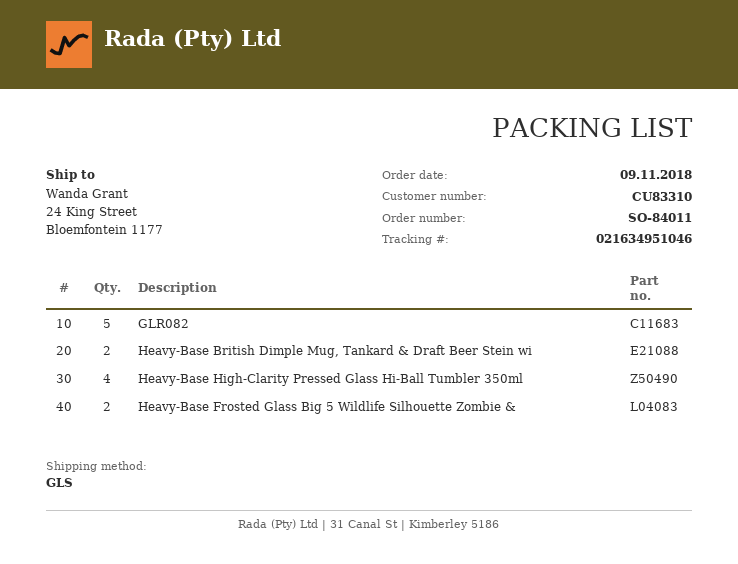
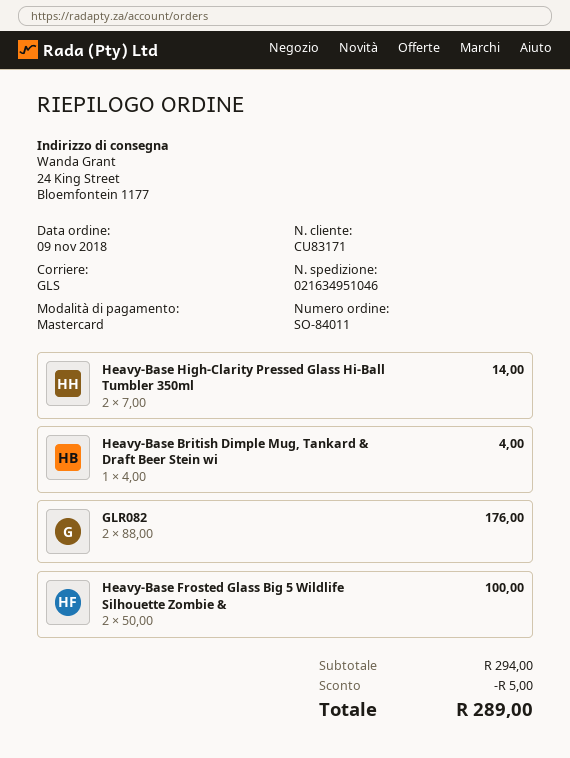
customer number: CU83310 -> CU83171
GLR082: 5 -> 2
Heavy-Base British Dimple Mug, Tankard & Draft Beer Stein wi: 2 -> 1
Heavy-Base High-Clarity Pressed Glass Hi-Ball Tumbler 350ml: 4 -> 2

